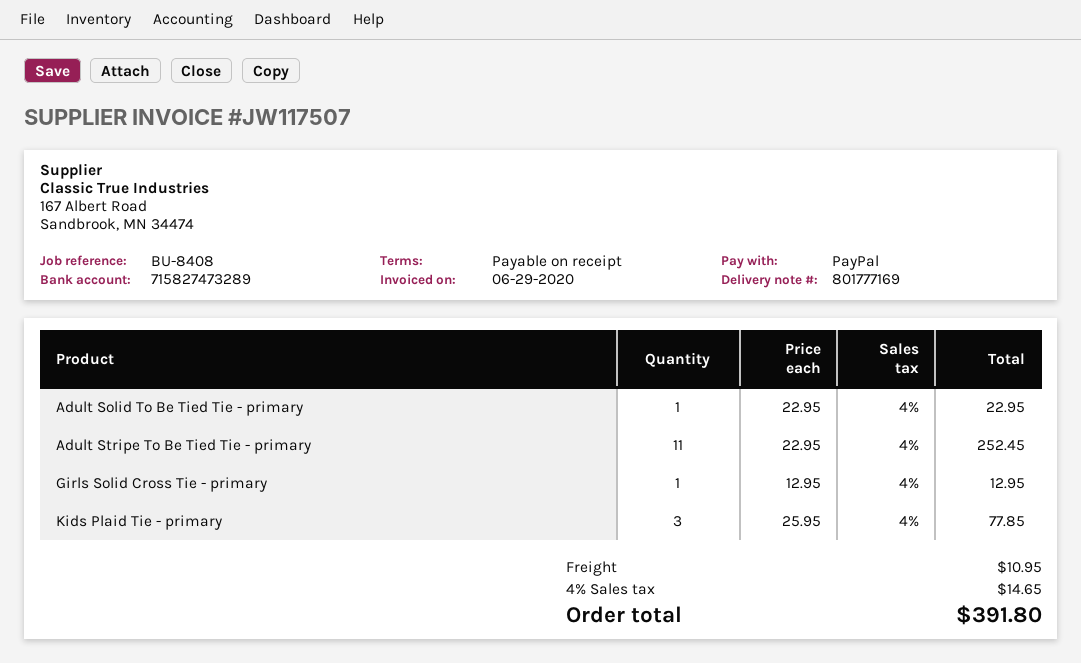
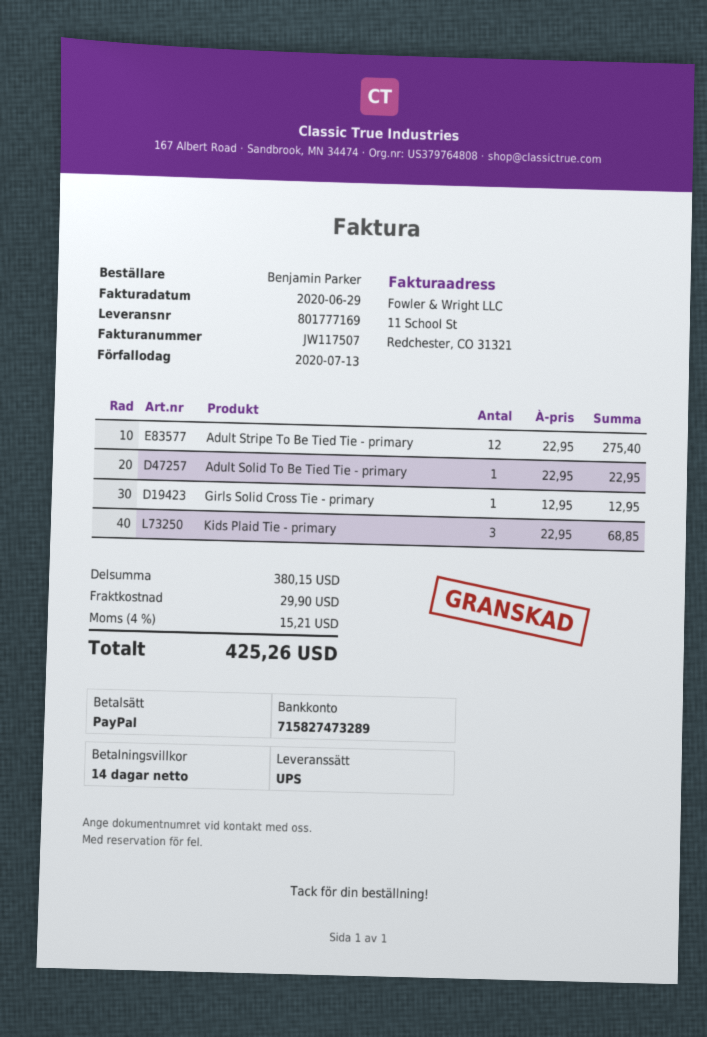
payment terms: on receipt -> 14 days
Adult Stripe To Be Tied Tie - primary: 11 x 22.95 = 252.45 -> 12 x 22.95 = 275.40
Kids Plaid Tie - primary: 3 x 25.95 = 77.85 -> 3 x 22.95 = 68.85
shipping: 10.95 -> 29.90
tax: 4% = 14.65 -> 4% = 15.21
total: 391.80 -> 425.26

